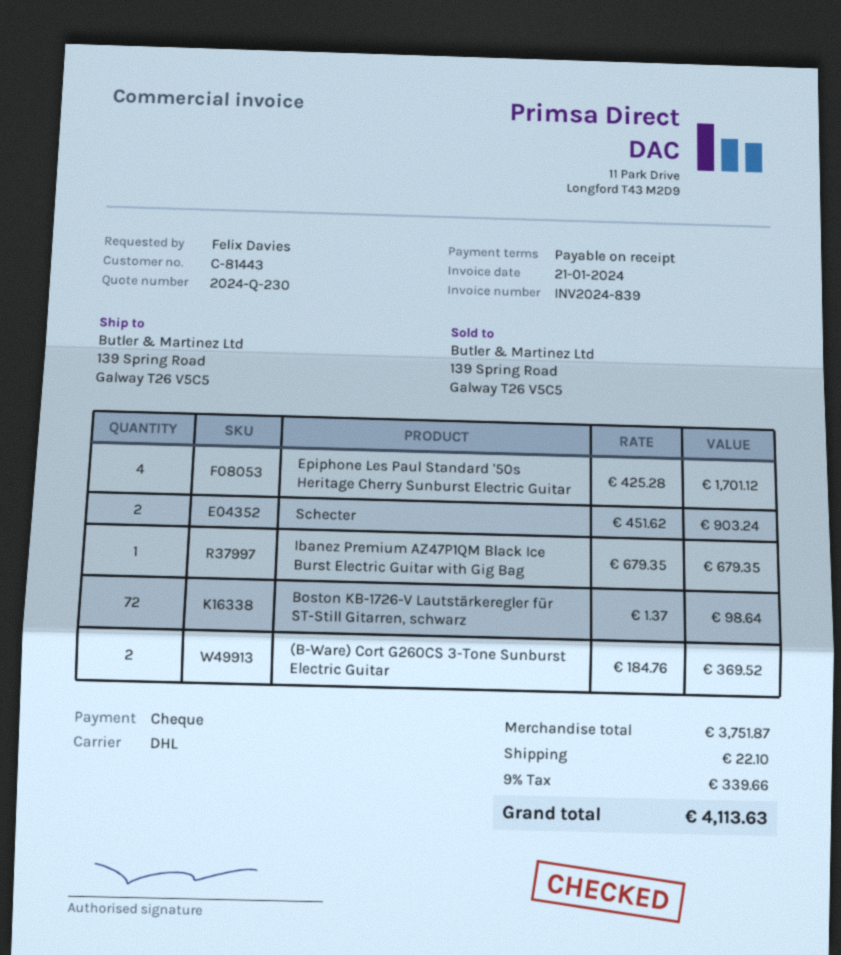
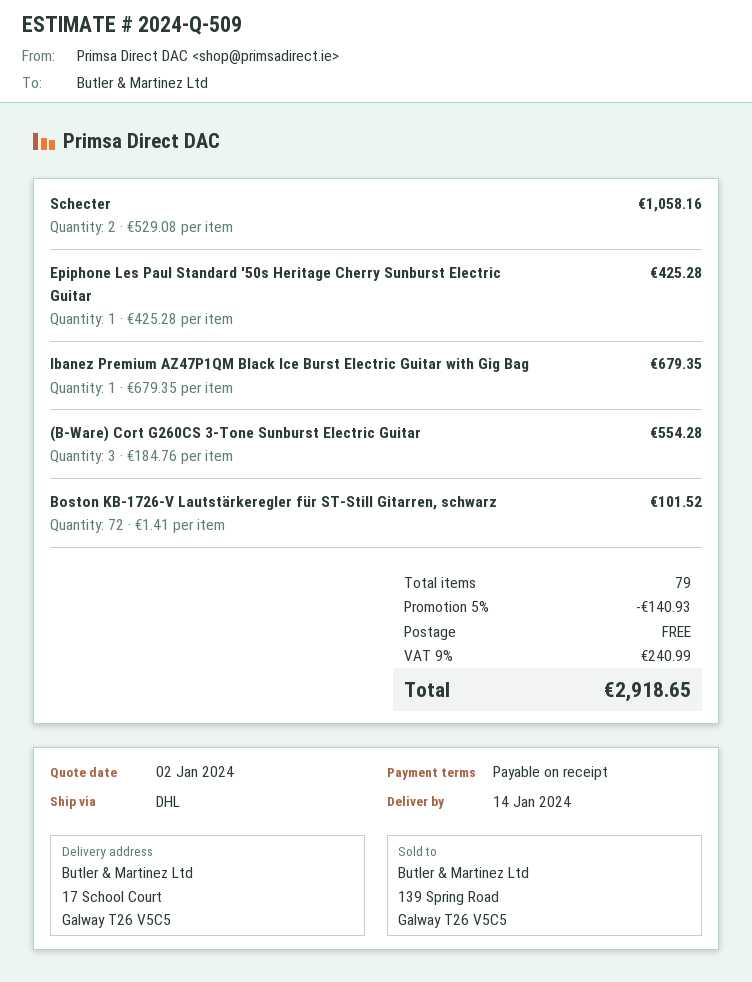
quote number: 2024-Q-230 -> 2024-Q-509
ship to: 139 Spring Road, Galway T26 V5C5 -> 17 School Court, Galway T26 V5C5
Epiphone Les Paul Standard '50s Heritage Cherry Sunburst Electric Guitar: 4 x 425.28 = 1701.12 -> 1 x 425.28 = 425.28
Schecter: 2 x 451.62 = 903.24 -> 2 x 529.08 = 1058.16
Boston KB-1726-V Lautstärkeregler für ST-Still Gitarren, schwarz: 72 x 1.37 = 98.64 -> 72 x 1.41 = 101.52
(B-Ware) Cort G260CS 3-Tone Sunburst Electric Guitar: 2 x 184.76 = 369.52 -> 3 x 184.76 = 554.28
discount: none -> 5% = 140.93
shipping: 22.10 -> 0.00
tax: 9% = 339.66 -> 9% = 240.99
total: 4113.63 -> 2918.65

